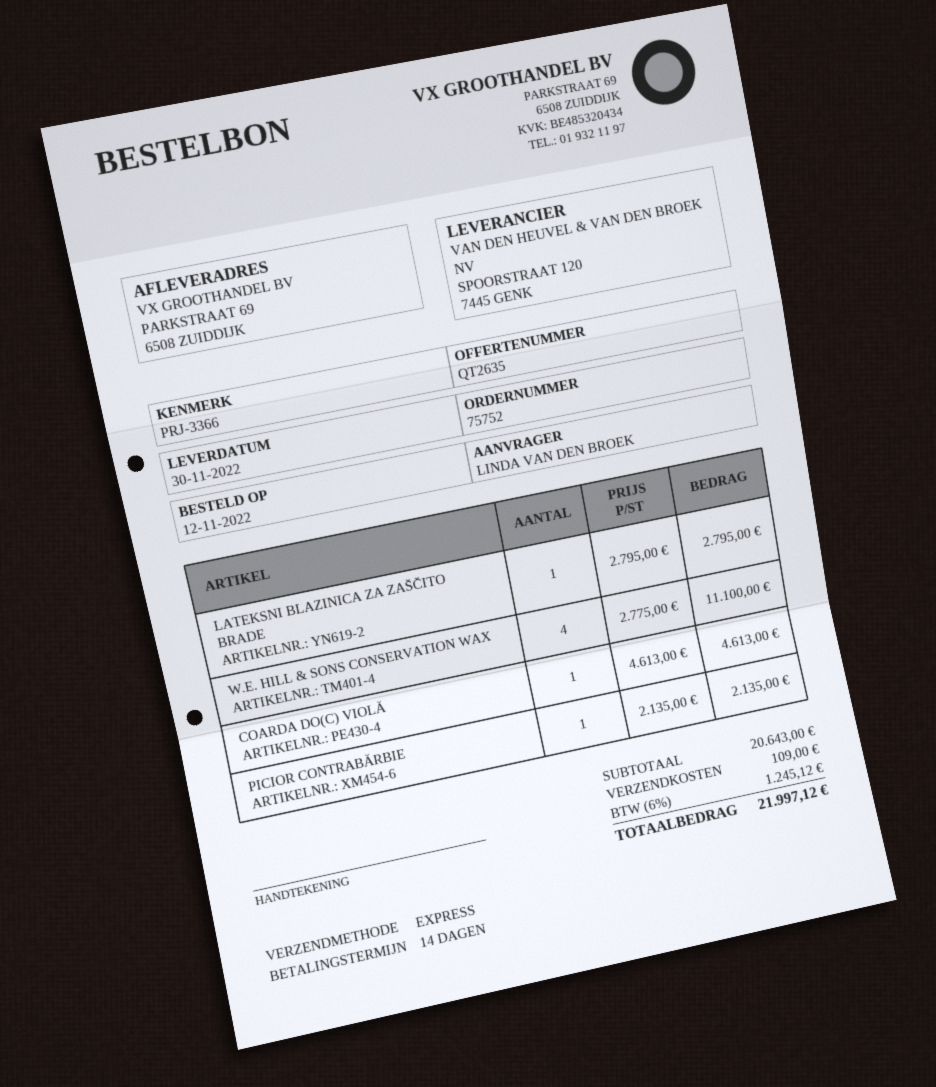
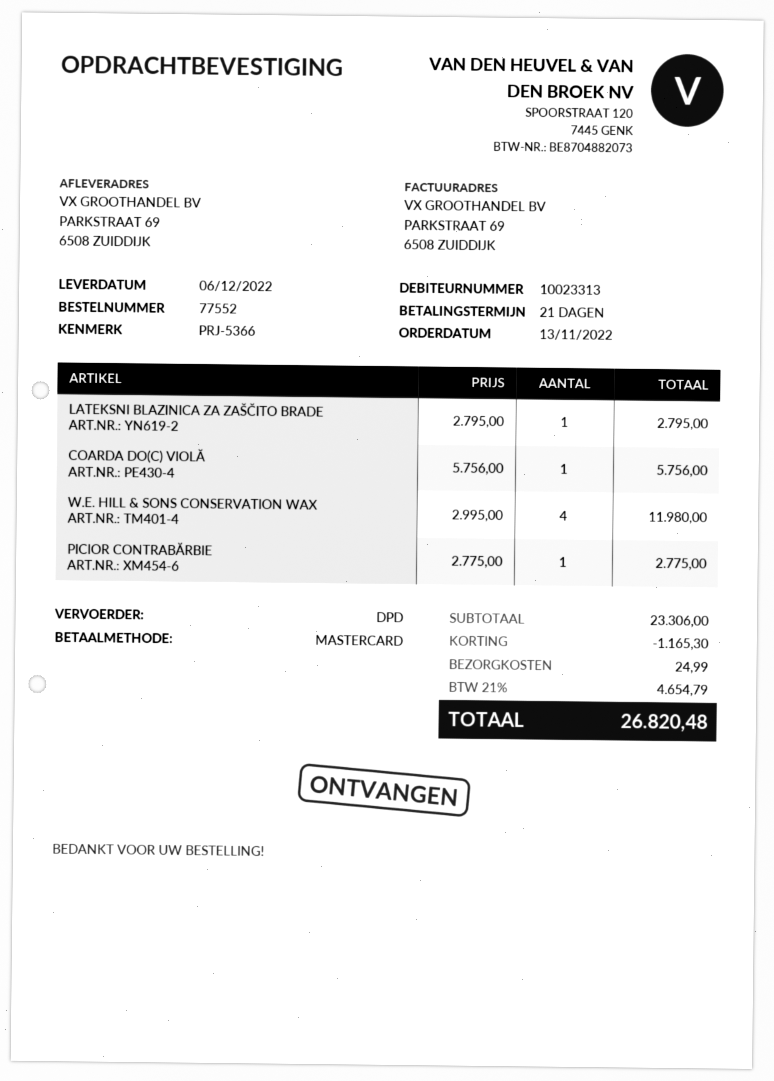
order number: 75752 -> 77552
order date: 2022-11-12 -> 2022-11-13
delivery date: 2022-11-30 -> 2022-12-06
payment terms: 14 days -> 21 days
reference: PRJ-3366 -> PRJ-5366
shipping method: express -> DPD
W.E. HILL & SONS CONSERVATION WAX: 4 x 2775.00 = 11100.00 -> 4 x 2995.00 = 11980.00
COARDA DO(C) VIOLĂ: 1 x 4613.00 = 4613.00 -> 1 x 5756.00 = 5756.00
PICIOR CONTRABĂRBIE: 1 x 2135.00 = 2135.00 -> 1 x 2775.00 = 2775.00
subtotal: 20643.00 -> 23306.00
discount: none -> 1165.30
shipping: 109.00 -> 24.99
tax: 6% = 1245.12 -> 21% = 4654.79
total: 21997.12 -> 26820.48

